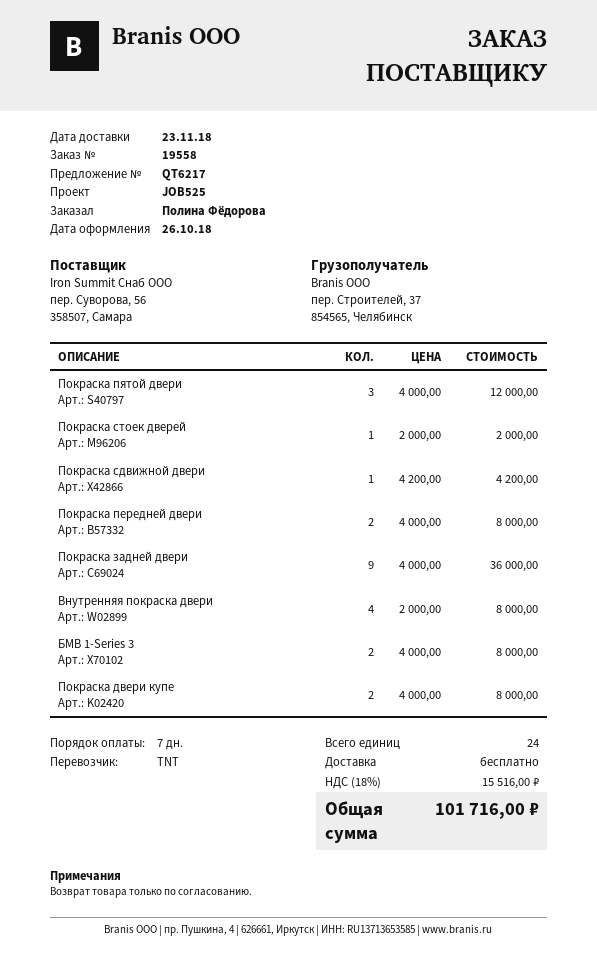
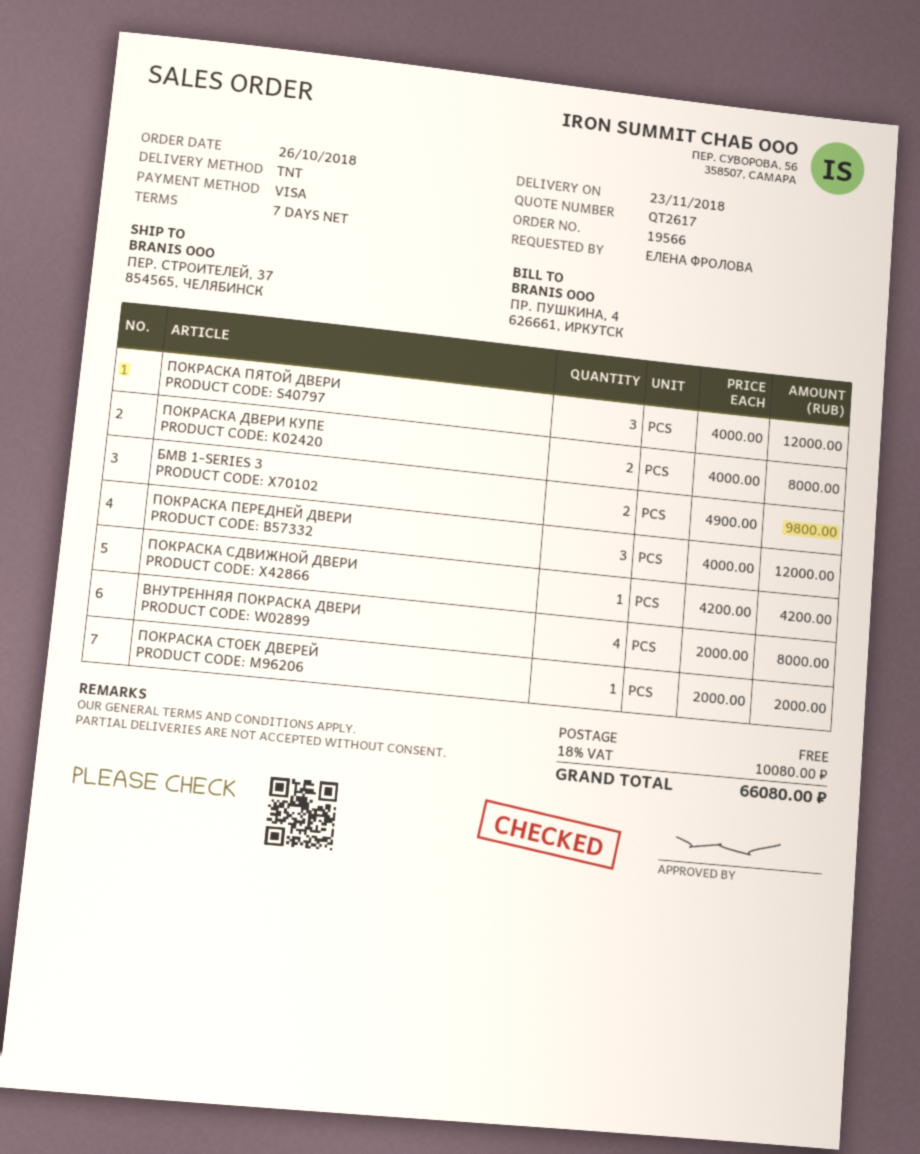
quote number: QT6217 -> QT2617
order number: 19558 -> 19566
ordered by: Полина Фёдорова -> ЕЛЕНА ФРОЛОВА
Покраска передней двери: 2 x 4000.00 = 8000.00 -> 3 x 4000.00 = 12000.00
Покраска задней двери: 9 x 4000.00 = 36000.00 -> none
БМВ 1-Series 3: 2 x 4000.00 = 8000.00 -> 2 x 4900.00 = 9800.00
tax: 18% = 15516.00 -> 18% = 10080.00
total: 101716.00 -> 66080.00

